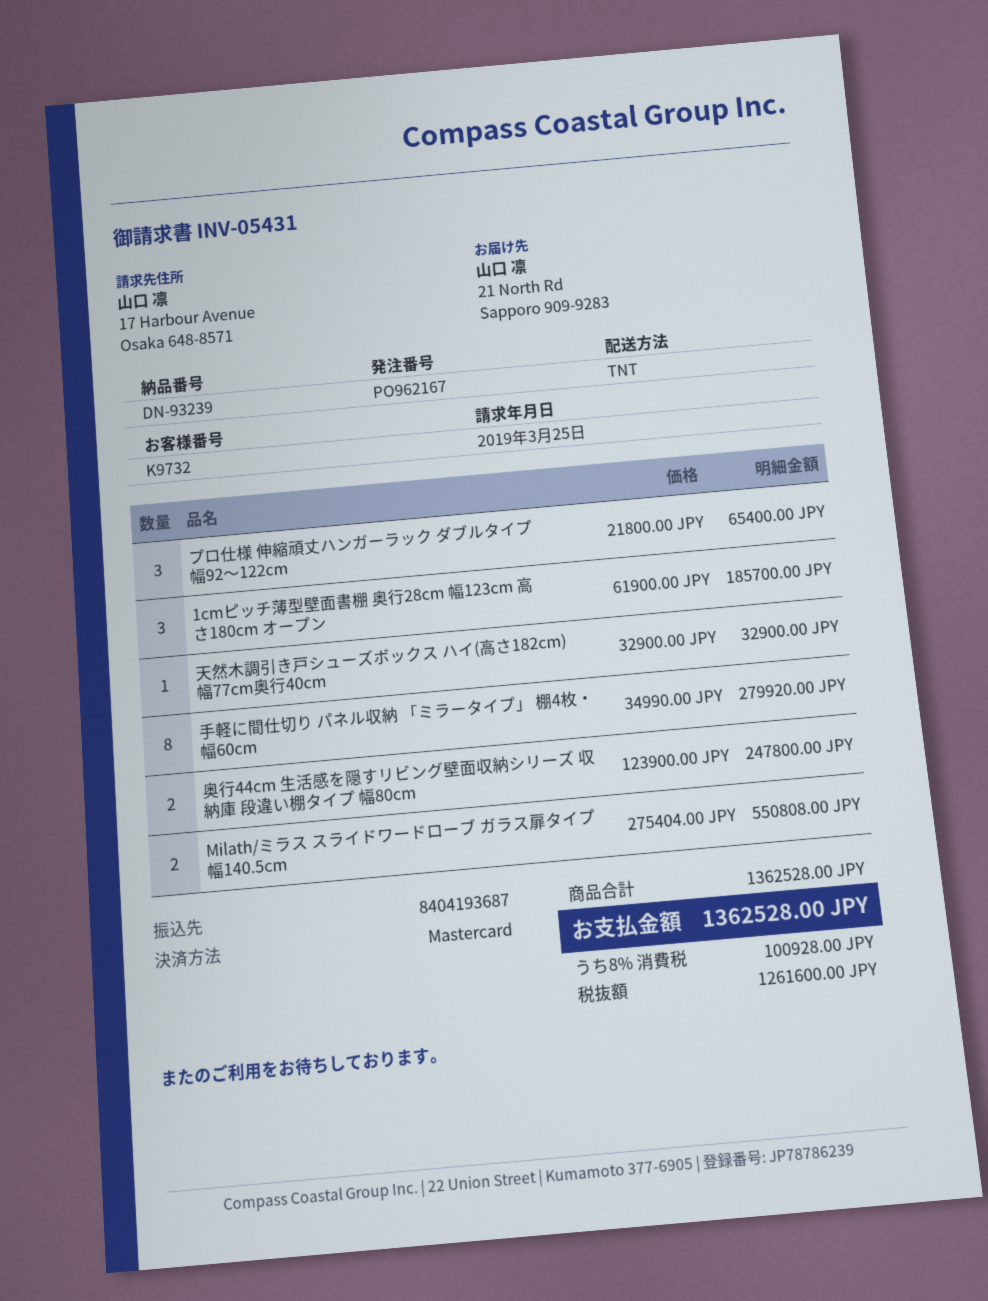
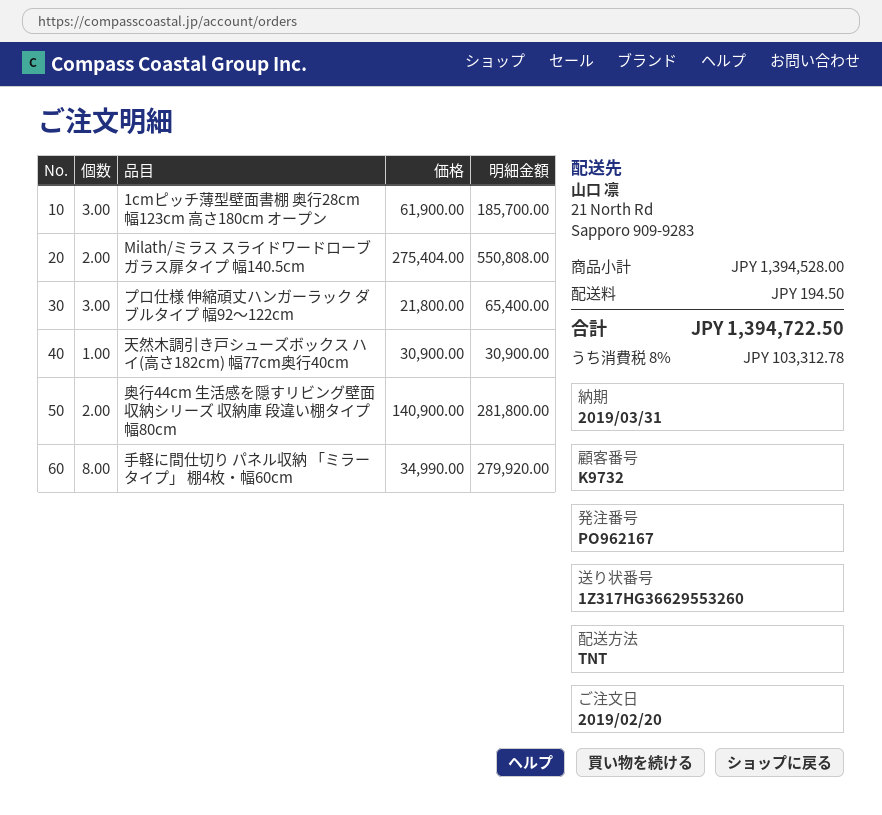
天然木調引き戸シューズボックス ハイ(高さ182cm) 幅77cm奥行40cm: 1 x 32900.00 = 32900.00 -> 1 x 30900.00 = 30900.00
奥行44cm 生活感を隠すリビング壁面収納シリーズ 収納庫 段違い棚タイプ 幅80cm: 2 x 123900.00 = 247800.00 -> 2 x 140900.00 = 281800.00
subtotal: 1362528.00 -> 1394528.00
shipping: none -> 194.50
tax: 8% = 100928.00 -> 8% = 103312.78
total: 1362528.00 -> 1394722.50

